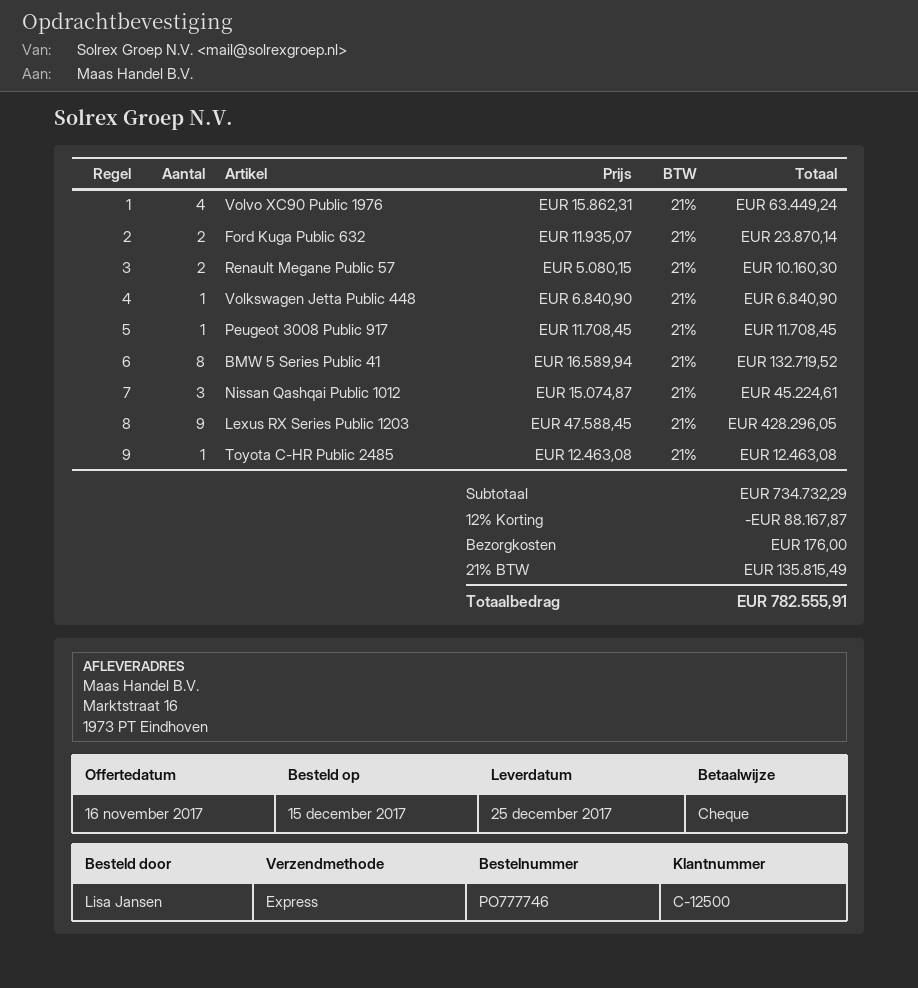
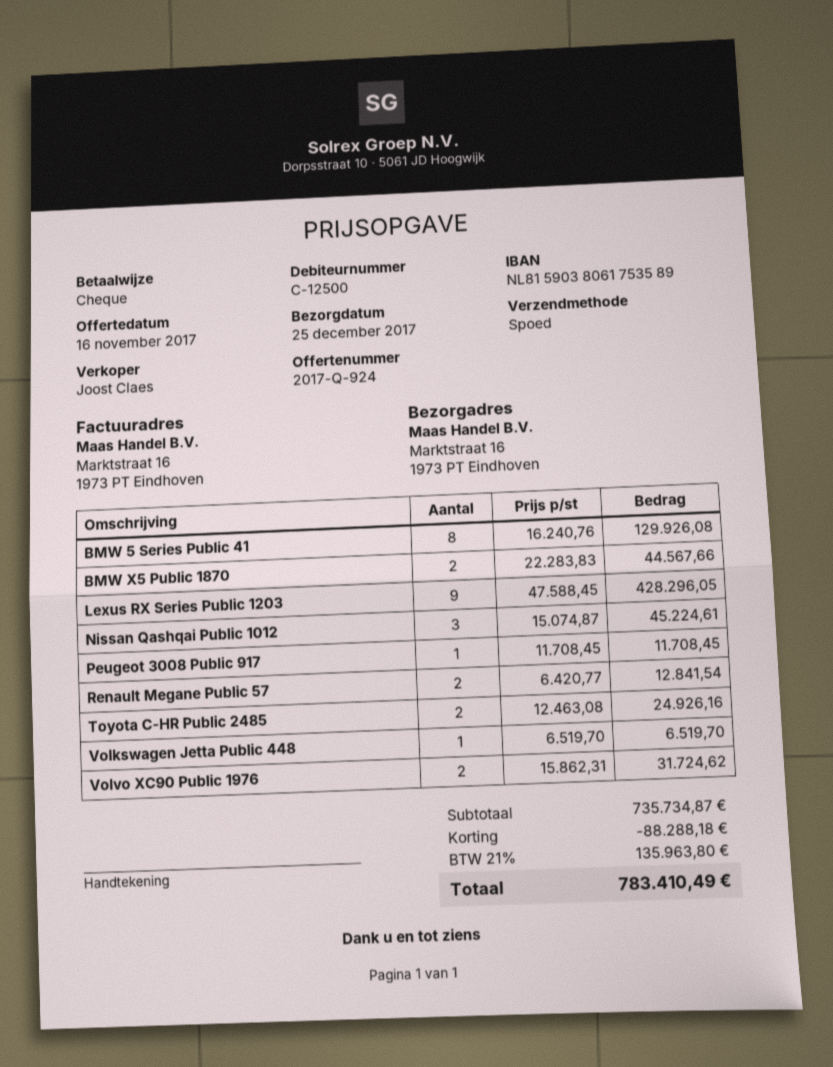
Volvo XC90 Public 1976: 4 x 15862.31 = 63449.24 -> 2 x 15862.31 = 31724.62
Ford Kuga Public 632: 2 x 11935.07 = 23870.14 -> none
Renault Megane Public 57: 2 x 5080.15 = 10160.30 -> 2 x 6420.77 = 12841.54
Volkswagen Jetta Public 448: 1 x 6840.90 = 6840.90 -> 1 x 6519.70 = 6519.70
BMW 5 Series Public 41: 8 x 16589.94 = 132719.52 -> 8 x 16240.76 = 129926.08
Toyota C-HR Public 2485: 1 x 12463.08 = 12463.08 -> 2 x 12463.08 = 24926.16
BMW X5 Public 1870: none -> 2 x 22283.83 = 44567.66
subtotal: 734732.29 -> 735734.87
discount: 88167.87 -> 88288.18
shipping: 176.00 -> none
tax: 21% = 135815.49 -> 21% = 135963.80
total: 782555.91 -> 783410.49

